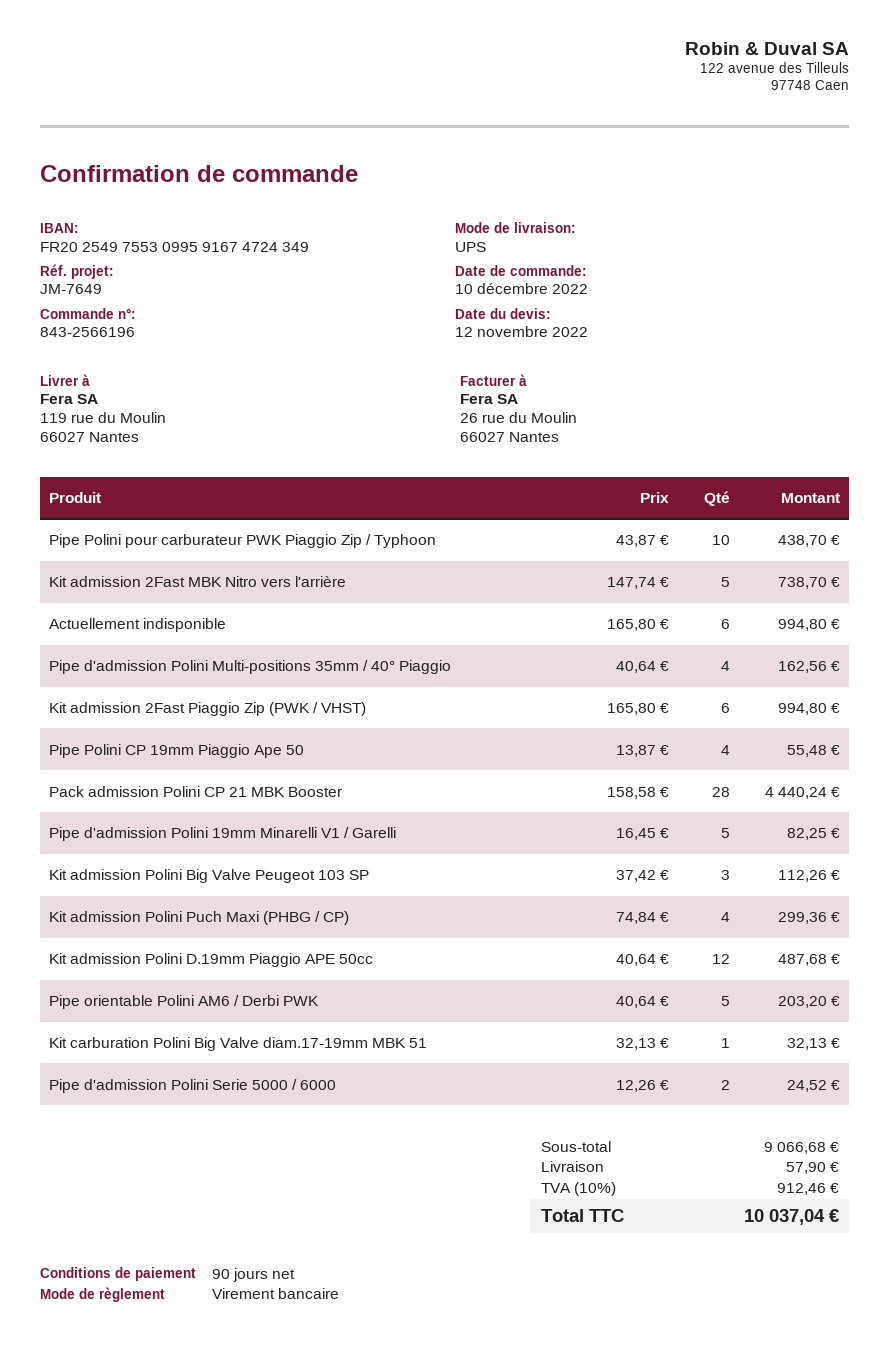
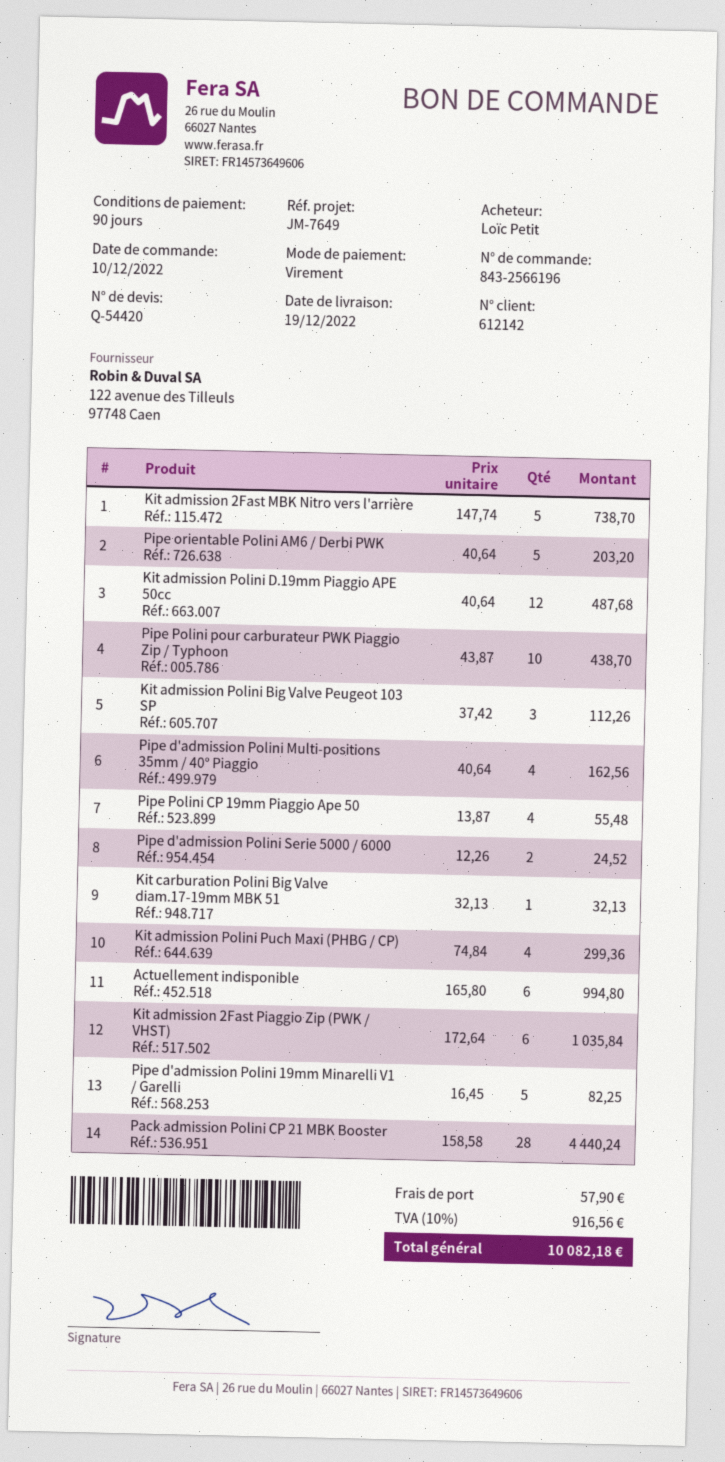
Kit admission 2Fast Piaggio Zip (PWK / VHST): 6 x 165.80 = 994.80 -> 6 x 172.64 = 1035.84
tax: 10% = 912.46 -> 10% = 916.56
total: 10037.04 -> 10082.18

